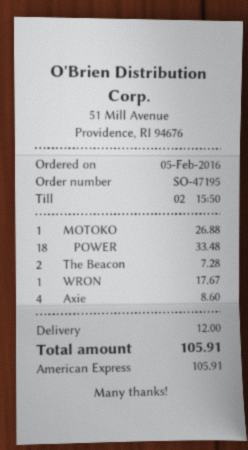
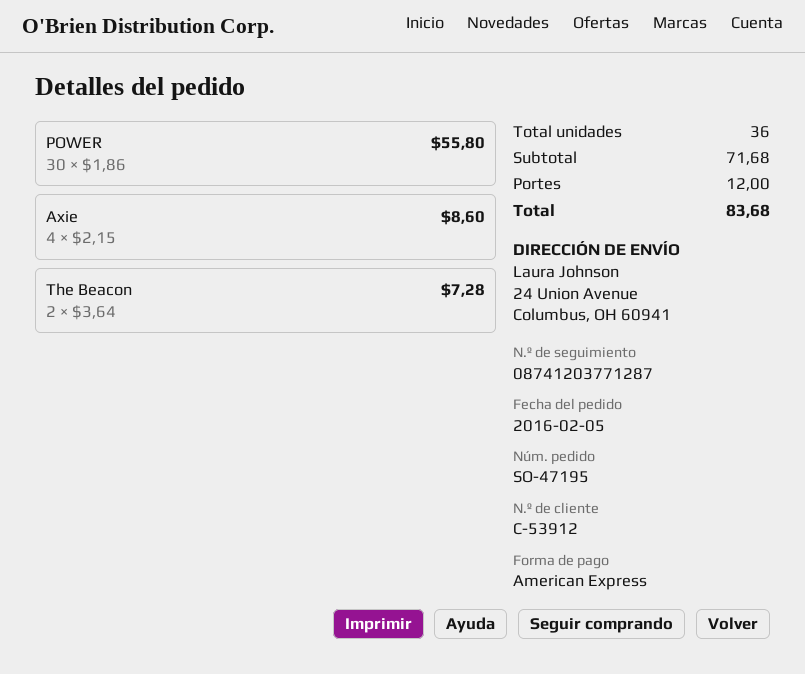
MOTOKO: 1 for 26.88 -> none
POWER: 18 for 33.48 -> 30 for 55.80
WRON: 1 for 17.67 -> none
total: 105.91 -> 83.68

